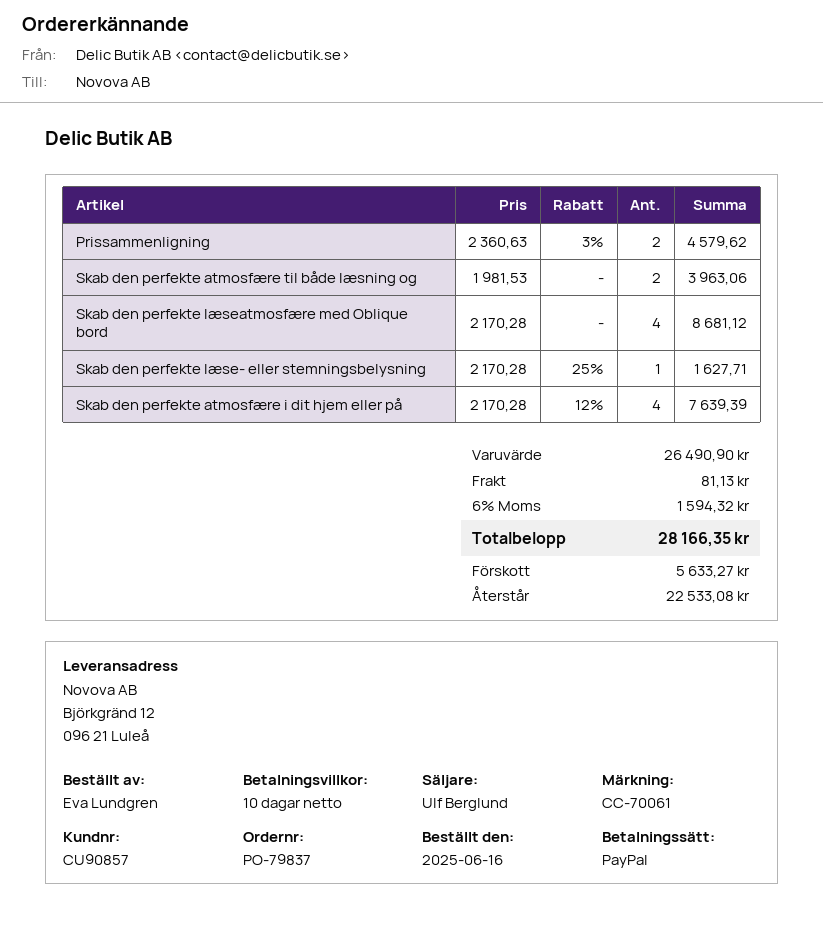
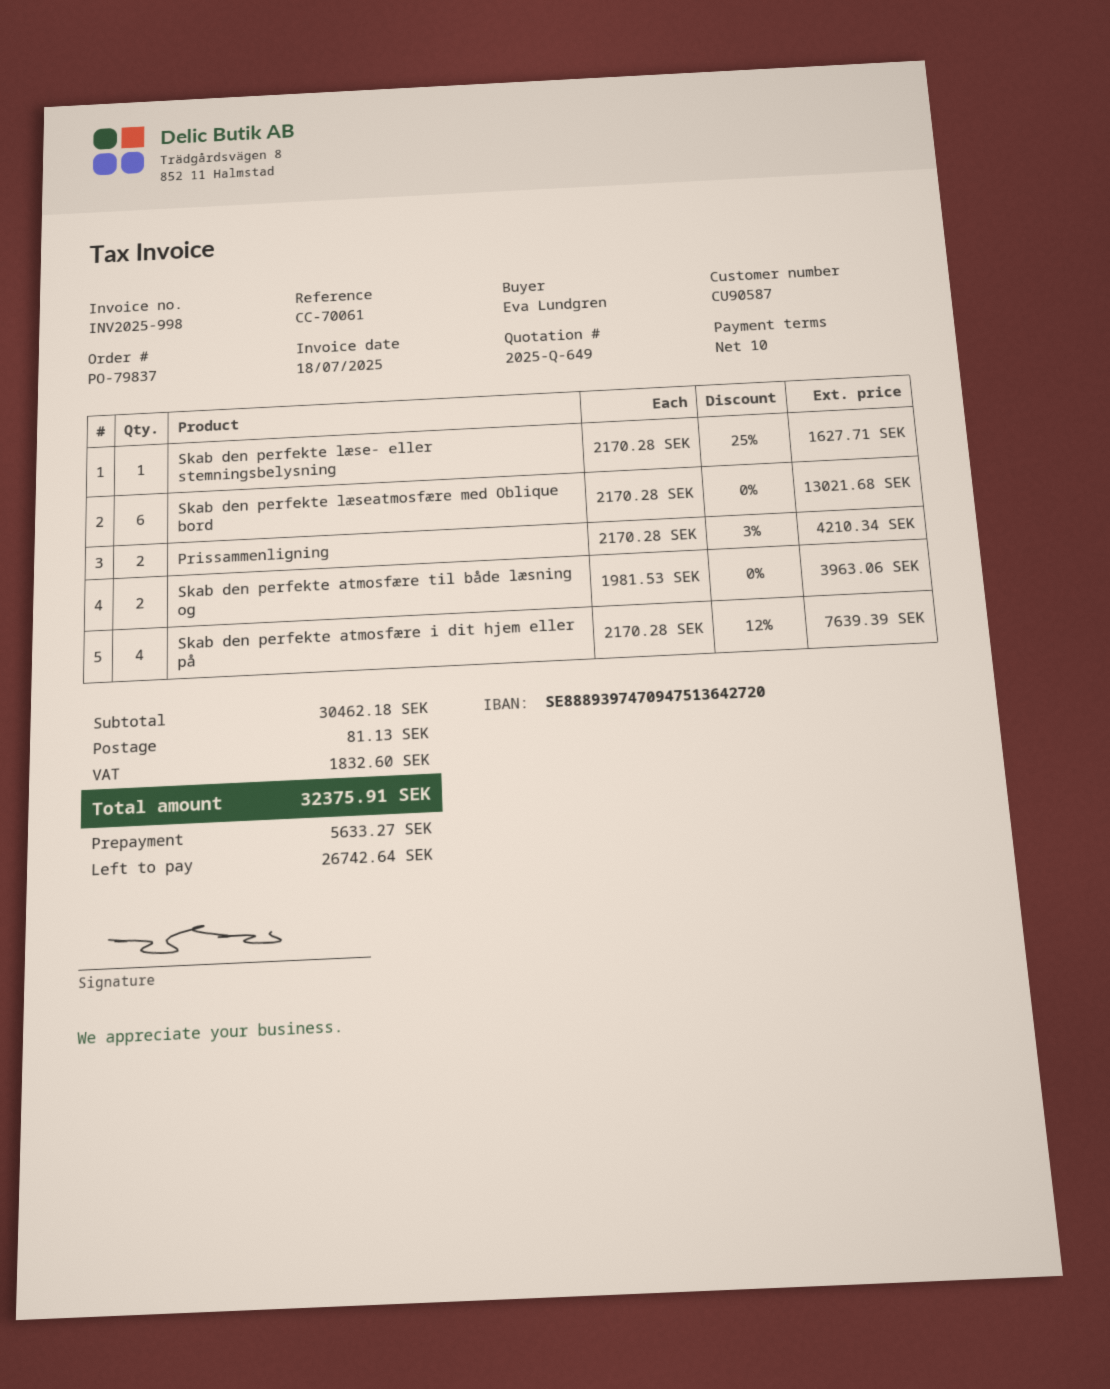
customer number: CU90857 -> CU90587
Prissammenligning: 2 x 2360.63 - 3% = 4579.62 -> 2 x 2170.28 - 3% = 4210.34
Skab den perfekte læseatmosfære med Oblique bord: 4 x 2170.28 = 8681.12 -> 6 x 2170.28 = 13021.68
subtotal: 26490.90 -> 30462.18
tax: 1594.32 -> 1832.60
total: 28166.35 -> 32375.91
balance: 22533.08 -> 26742.64

